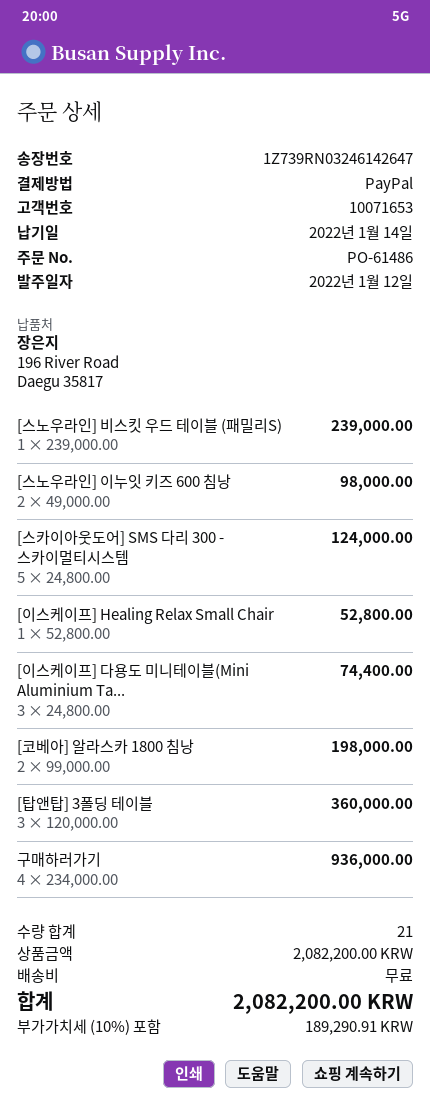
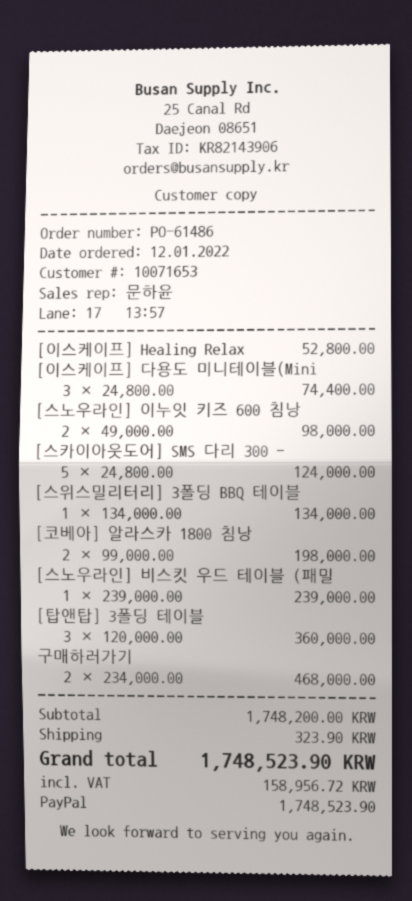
구매하러가기: 4 x 234000.00 = 936000.00 -> 2 x 234000.00 = 468000.00
[스위스밀리터리] 3폴딩 BBQ 테이블: none -> 1 x 134000.00 = 134000.00
subtotal: 2082200.00 -> 1748200.00
shipping: 0.00 -> 323.90
tax: 189290.91 -> 158956.72
total: 2082200.00 -> 1748523.90

